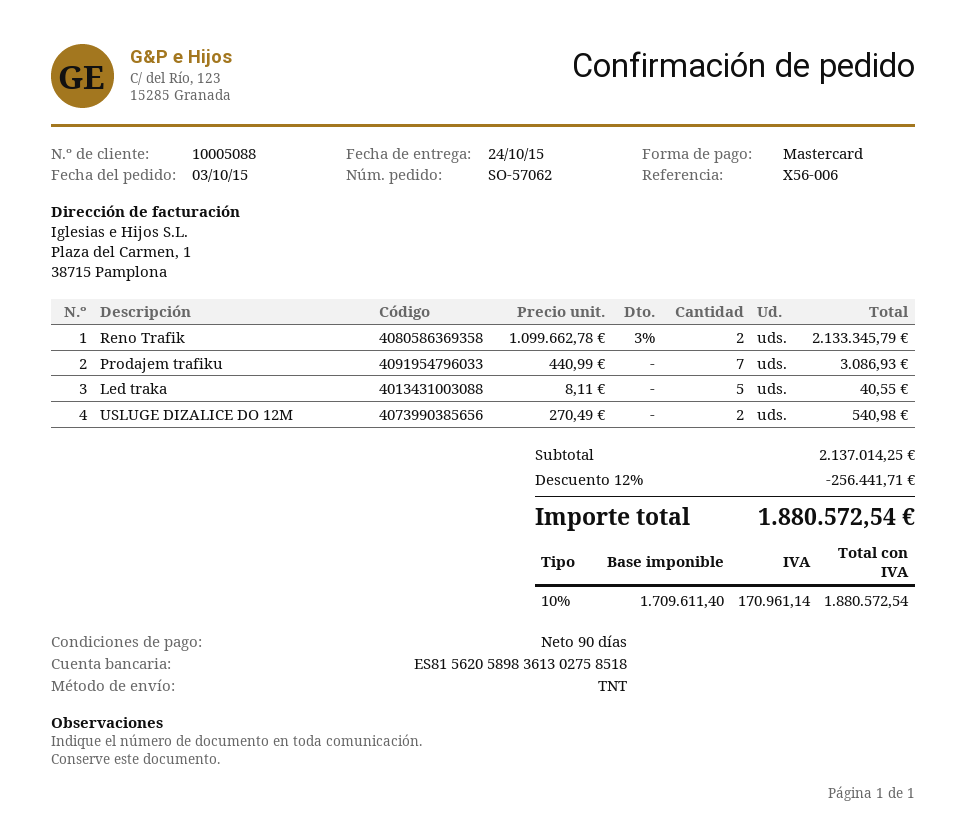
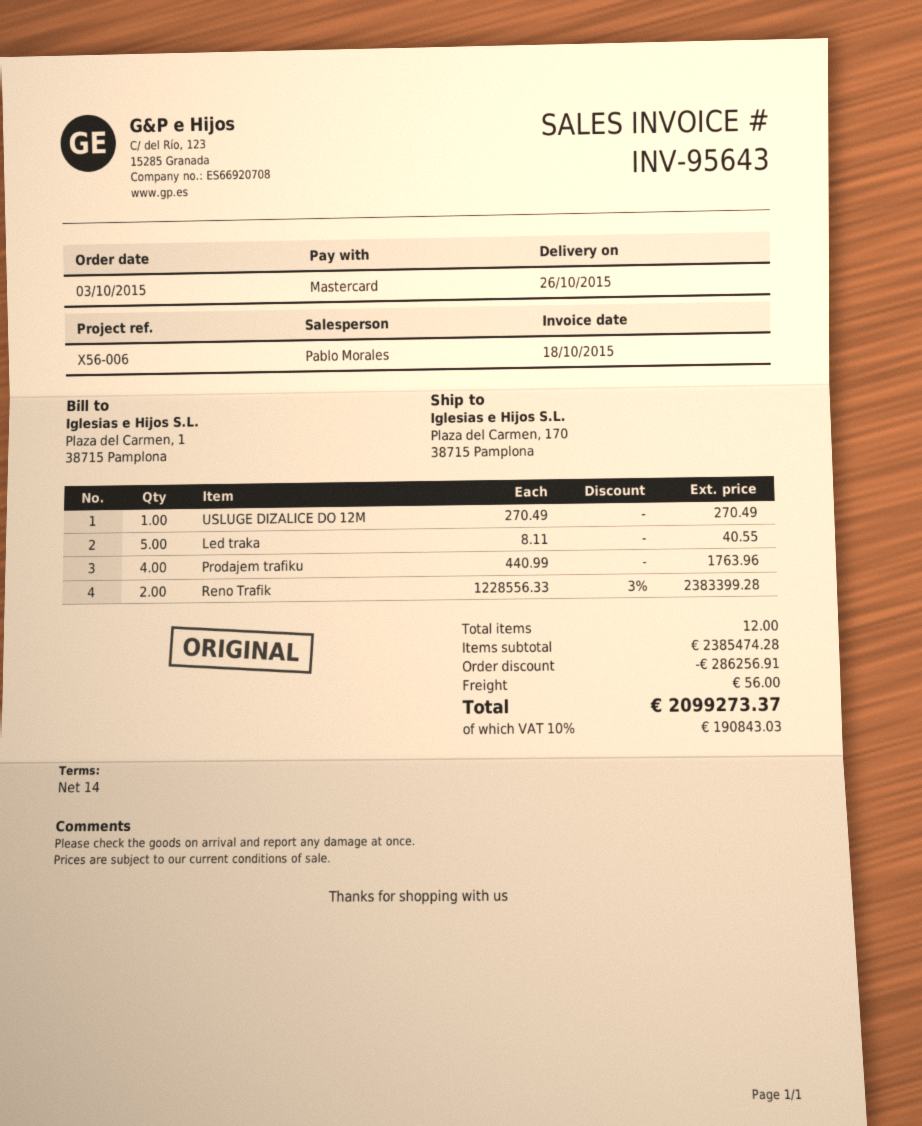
delivery date: 2015-10-24 -> 2015-10-26
payment terms: 90 days -> 14 days
Reno Trafik: 2 x 1099662.78 - 3% = 2133345.79 -> 2 x 1228556.33 - 3% = 2383399.28
Prodajem trafiku: 7 x 440.99 = 3086.93 -> 4 x 440.99 = 1763.96
USLUGE DIZALICE DO 12M: 2 x 270.49 = 540.98 -> 1 x 270.49 = 270.49
subtotal: 2137014.25 -> 2385474.28
discount: 256441.71 -> 286256.91
shipping: none -> 56.00
tax: 10% = 170961.14 -> 10% = 190843.03
total: 1880572.54 -> 2099273.37

